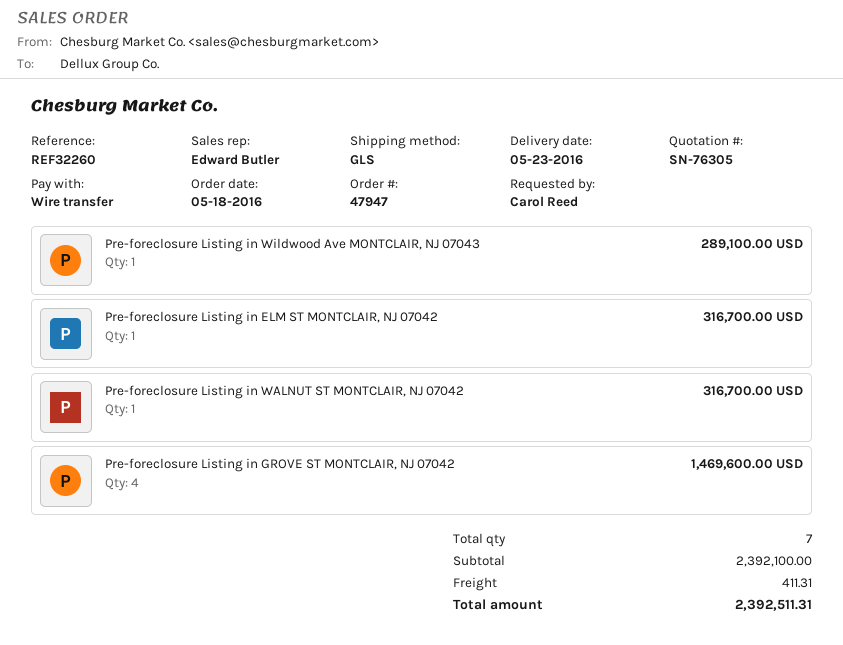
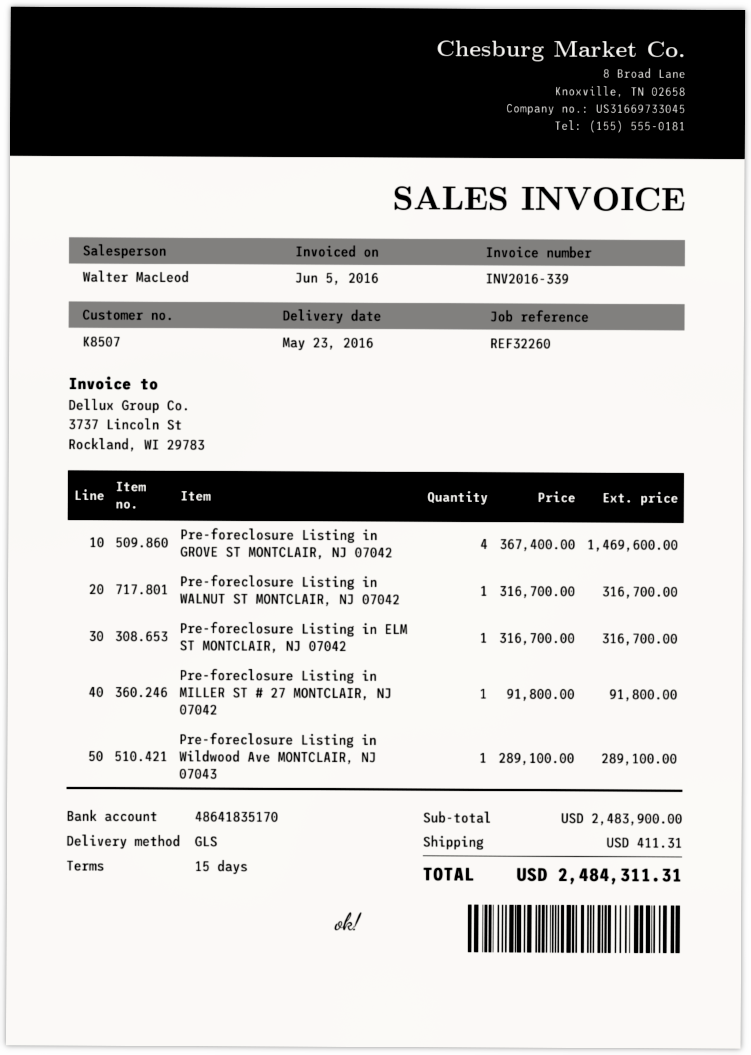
sales rep: Edward Butler -> Walter MacLeod
Pre-foreclosure Listing in MILLER ST # 27 MONTCLAIR, NJ 07042: none -> 1 for 91800.00
subtotal: 2392100.00 -> 2483900.00
total: 2392511.31 -> 2484311.31

